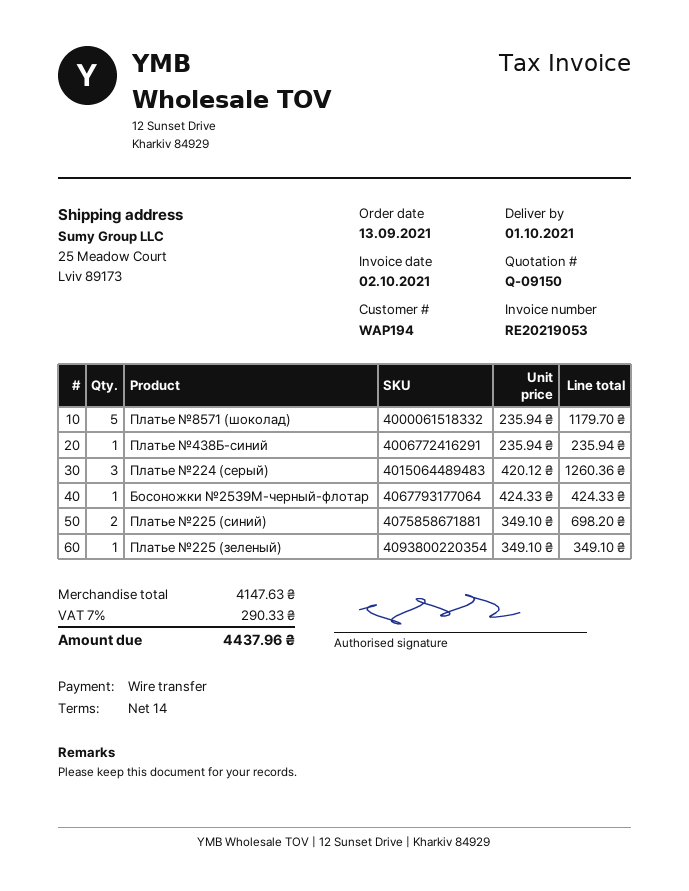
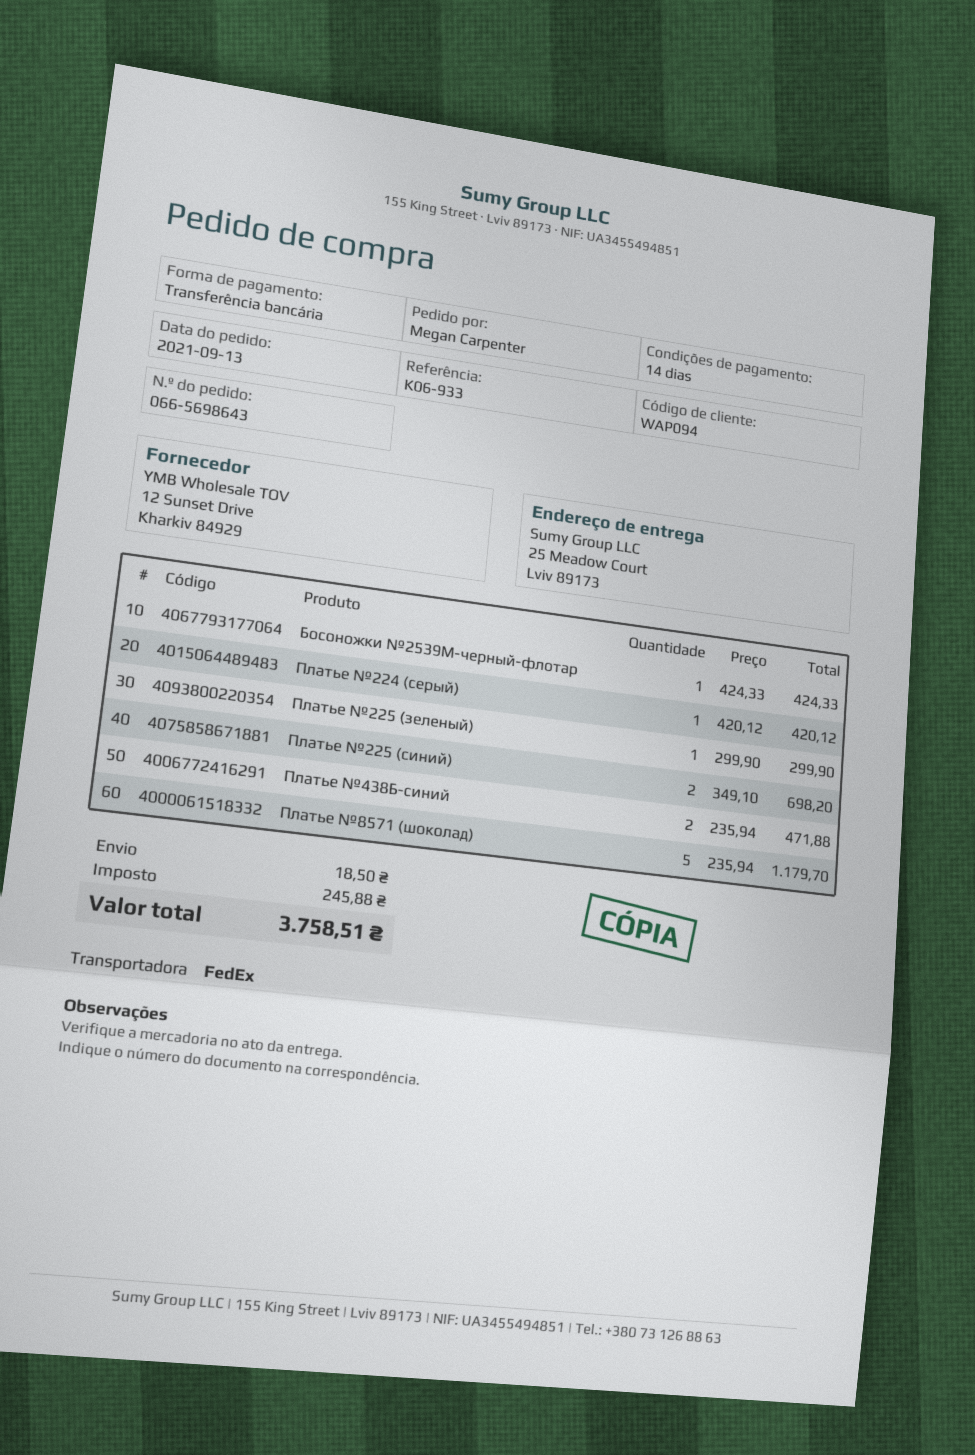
customer number: WAP194 -> WAP094
Платье №438Б-синий: 1 x 235.94 = 235.94 -> 2 x 235.94 = 471.88
Платье №224 (серый): 3 x 420.12 = 1260.36 -> 1 x 420.12 = 420.12
Платье №225 (зеленый): 1 x 349.10 = 349.10 -> 1 x 299.90 = 299.90
shipping: none -> 18.50
tax: 290.33 -> 245.88
total: 4437.96 -> 3758.51

